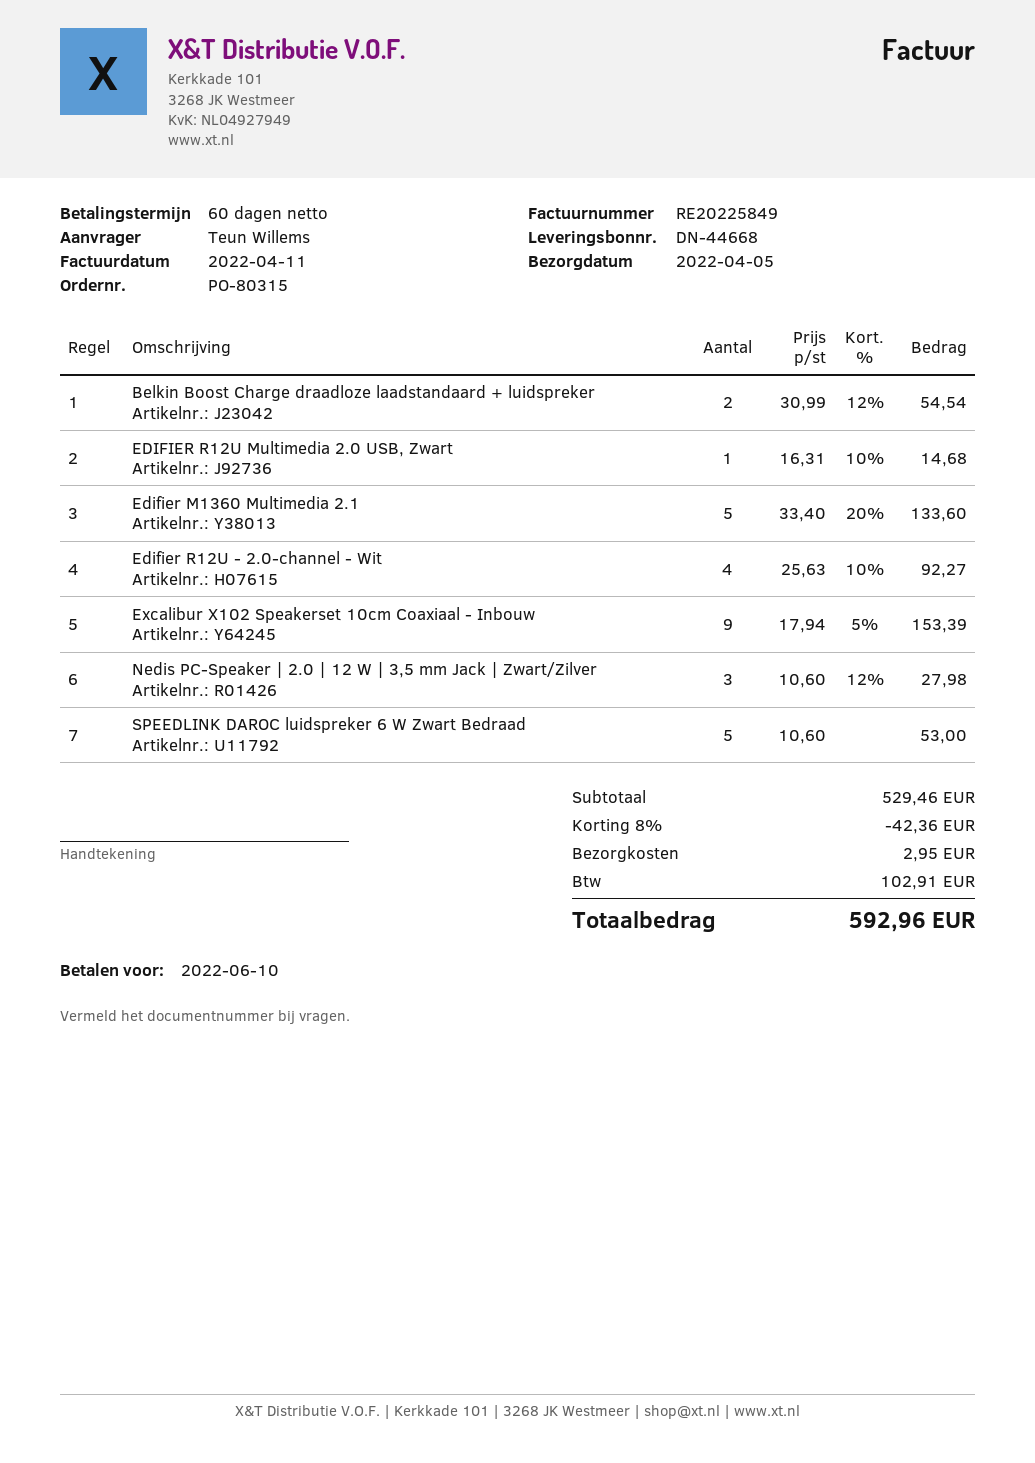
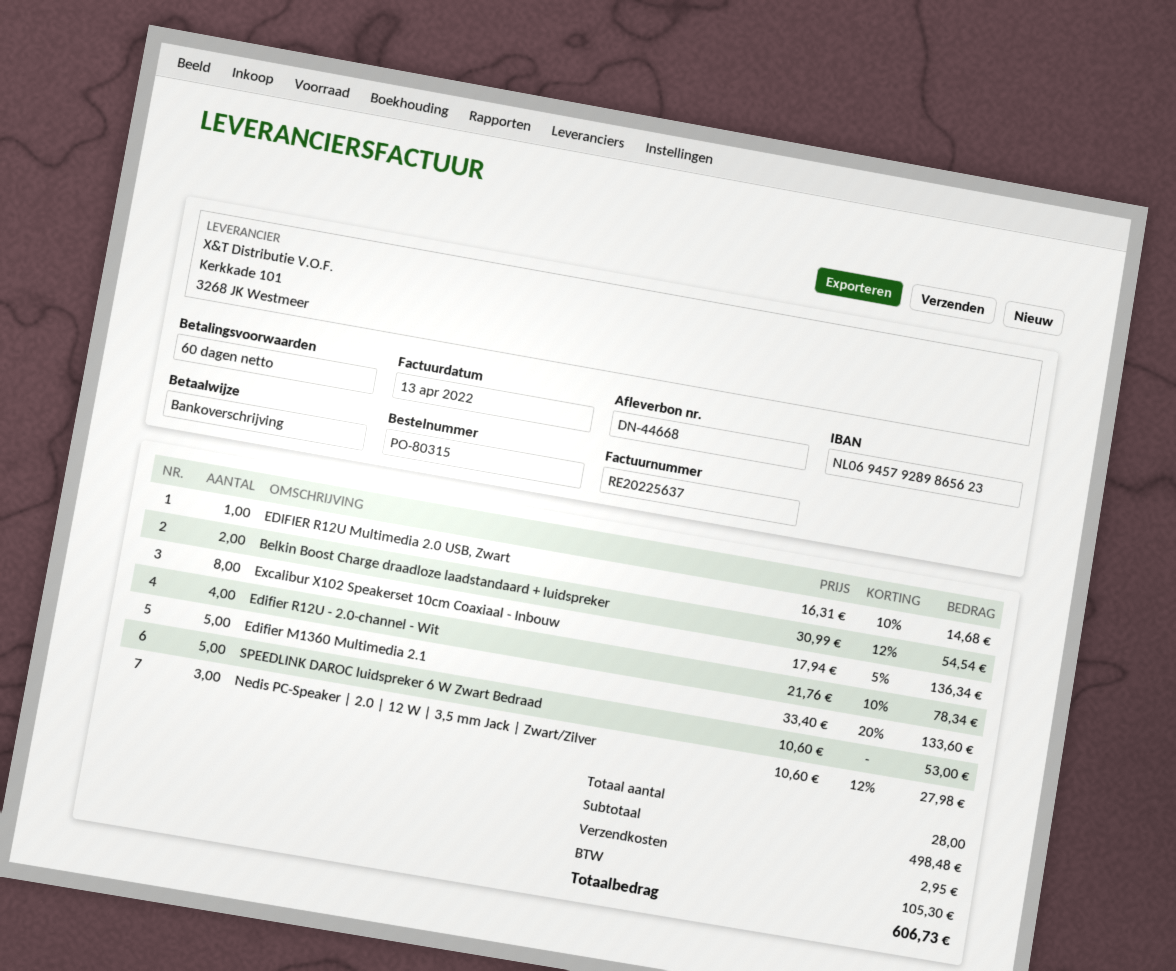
invoice number: RE20225849 -> RE20225637
invoice date: 2022-04-11 -> 2022-04-13
Edifier R12U - 2.0-channel - Wit: 4 x 25.63 - 10% = 92.27 -> 4 x 21.76 - 10% = 78.34
Excalibur X102 Speakerset 10cm Coaxiaal - Inbouw: 9 x 17.94 - 5% = 153.39 -> 8 x 17.94 - 5% = 136.34
subtotal: 529.46 -> 498.48
discount: 8% = 42.36 -> none
tax: 102.91 -> 105.30
total: 592.96 -> 606.73

